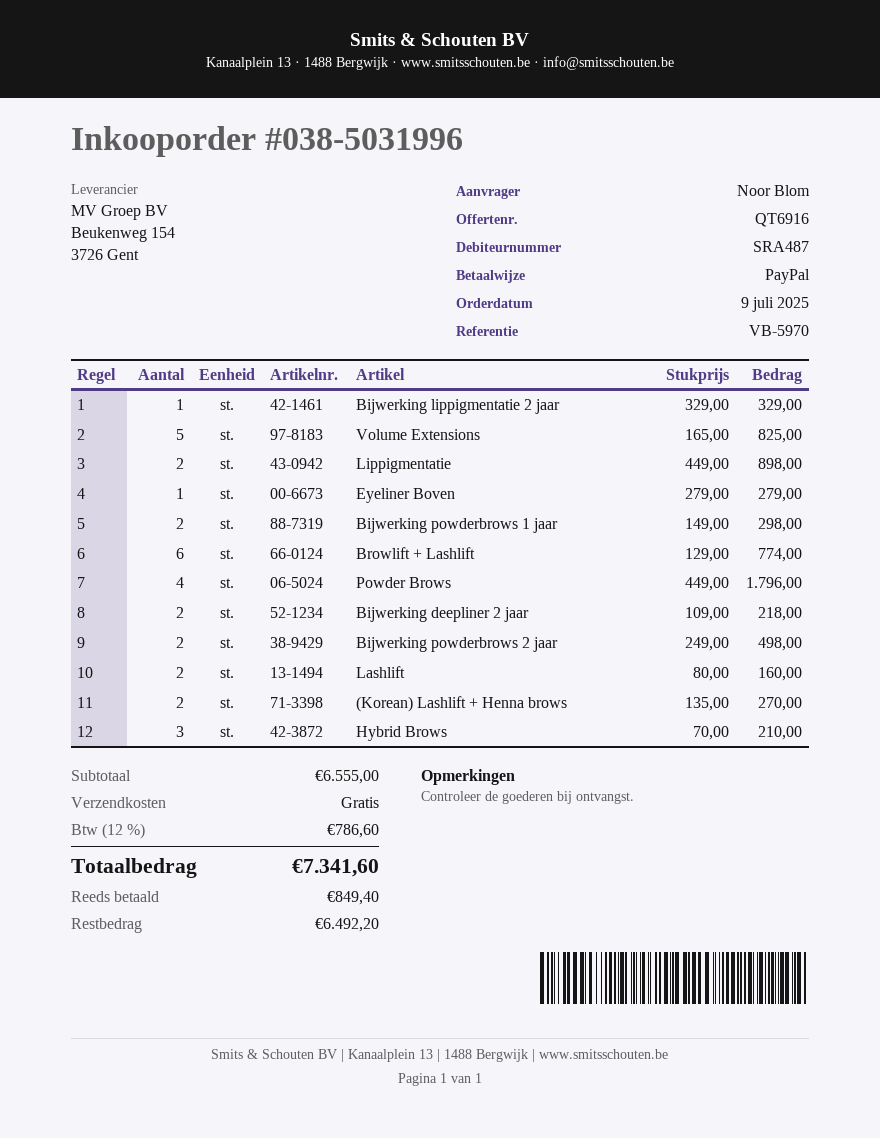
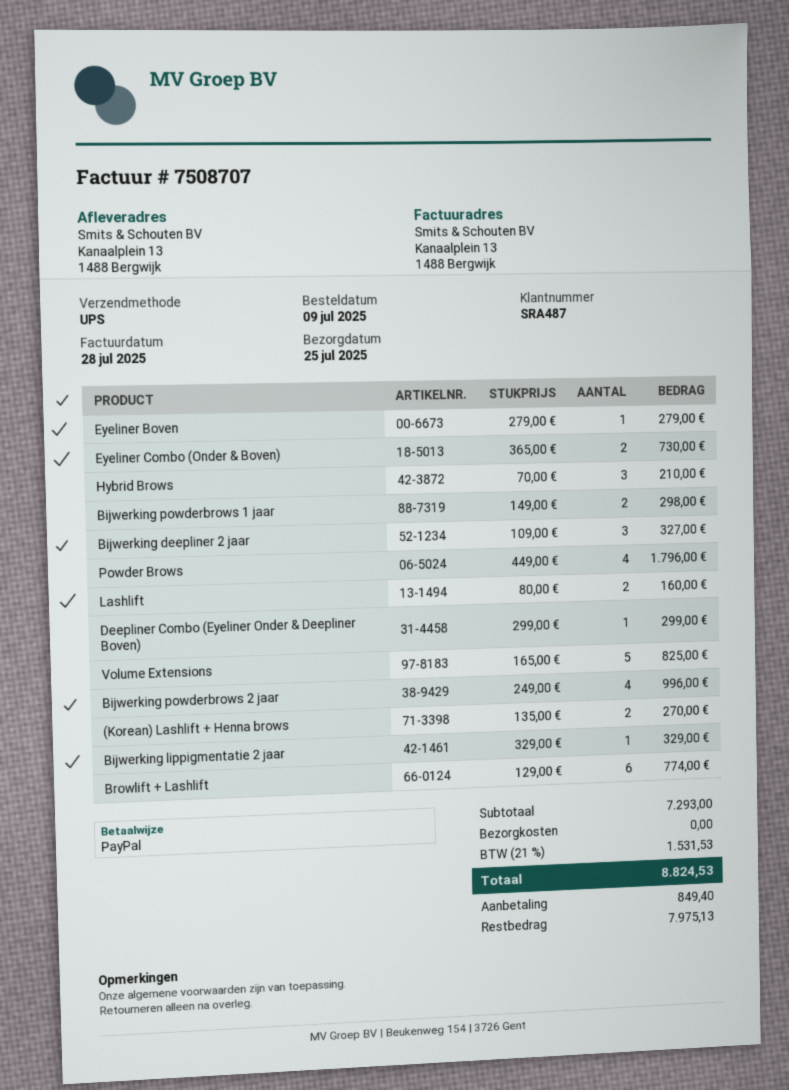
Lippigmentatie: 2 x 449.00 = 898.00 -> none
Bijwerking deepliner 2 jaar: 2 x 109.00 = 218.00 -> 3 x 109.00 = 327.00
Bijwerking powderbrows 2 jaar: 2 x 249.00 = 498.00 -> 4 x 249.00 = 996.00
Eyeliner Combo (Onder & Boven): none -> 2 x 365.00 = 730.00
Deepliner Combo (Eyeliner Onder & Deepliner Boven): none -> 1 x 299.00 = 299.00
subtotal: 6555.00 -> 7293.00
tax: 12% = 786.60 -> 21% = 1531.53
total: 7341.60 -> 8824.53
balance: 6492.20 -> 7975.13

